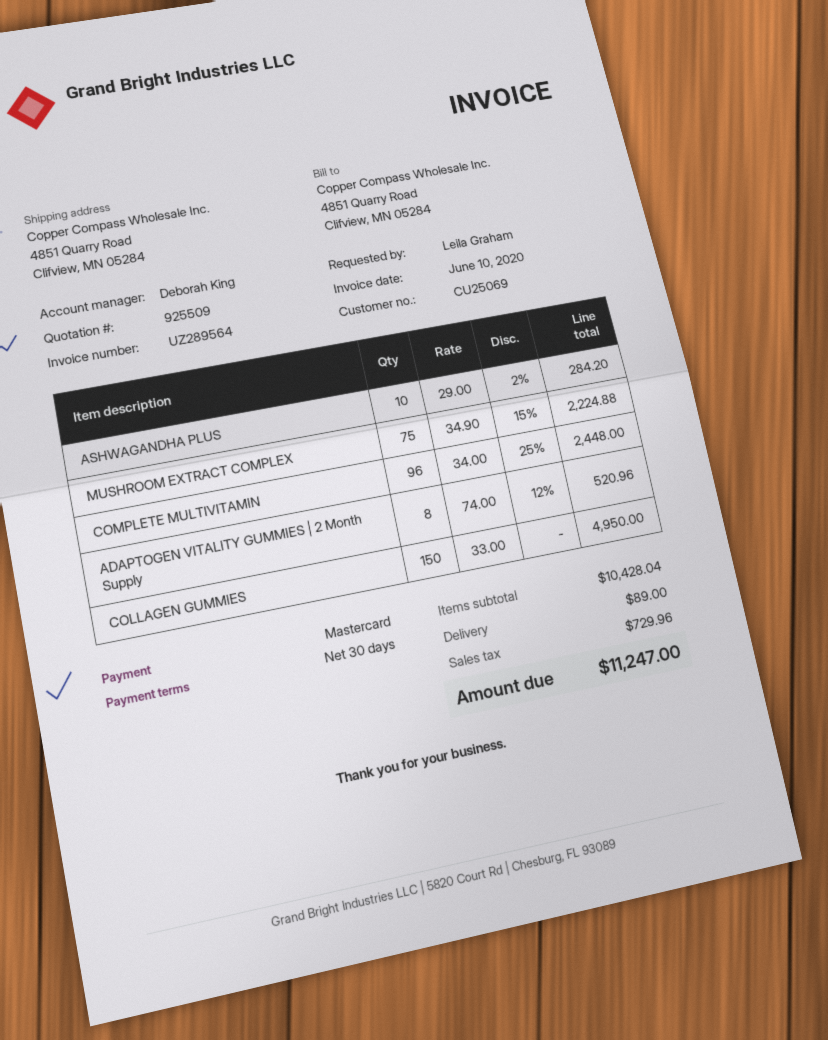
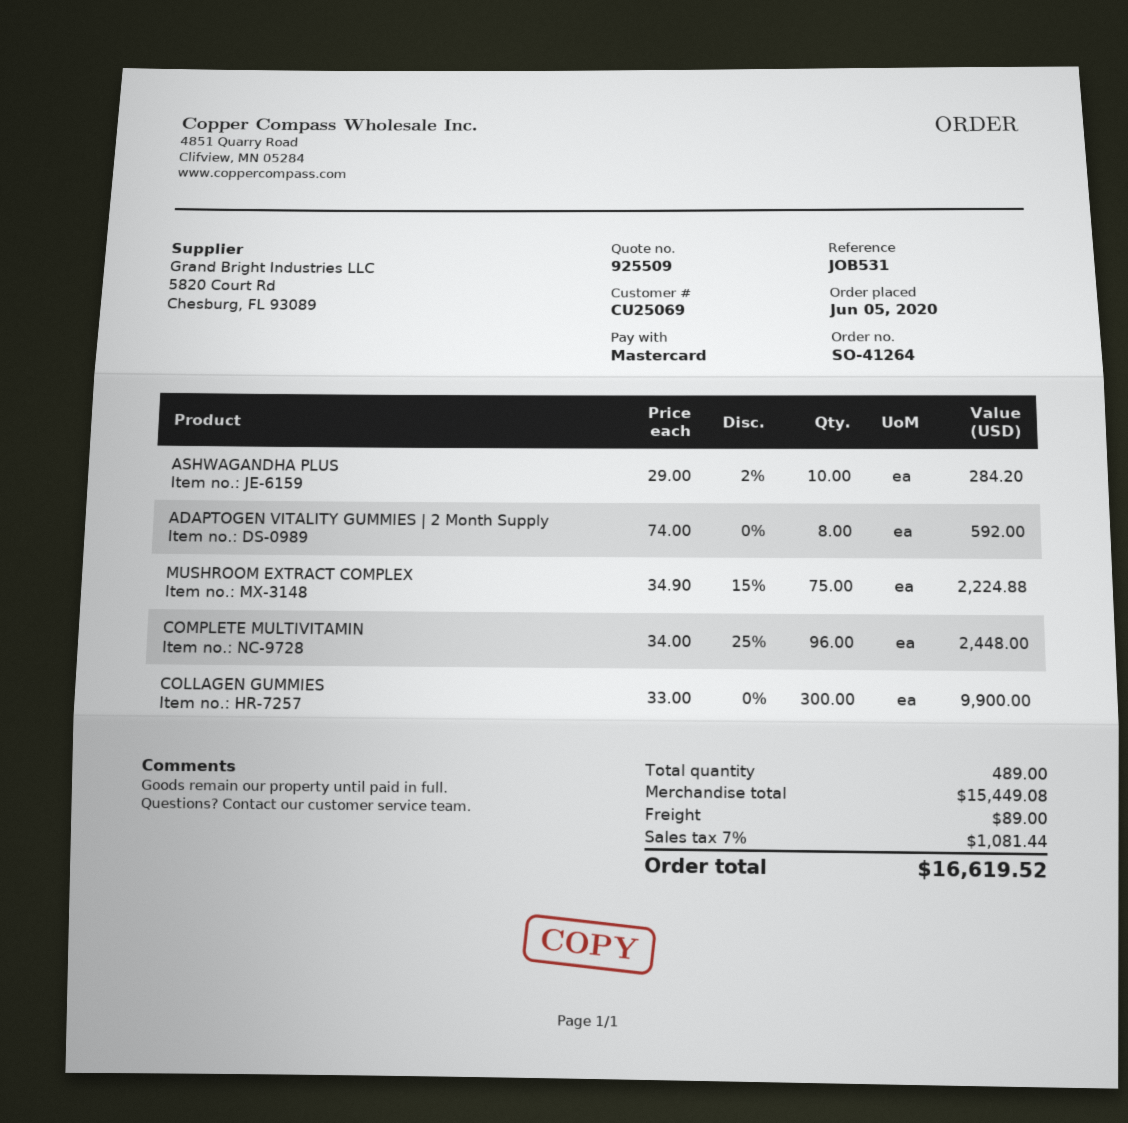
ADAPTOGEN VITALITY GUMMIES | 2 Month Supply: 8 x 74.00 - 12% = 520.96 -> 8 x 74.00 = 592.00
COLLAGEN GUMMIES: 150 x 33.00 = 4950.00 -> 300 x 33.00 = 9900.00
subtotal: 10428.04 -> 15449.08
tax: 729.96 -> 1081.44
total: 11247.00 -> 16619.52

